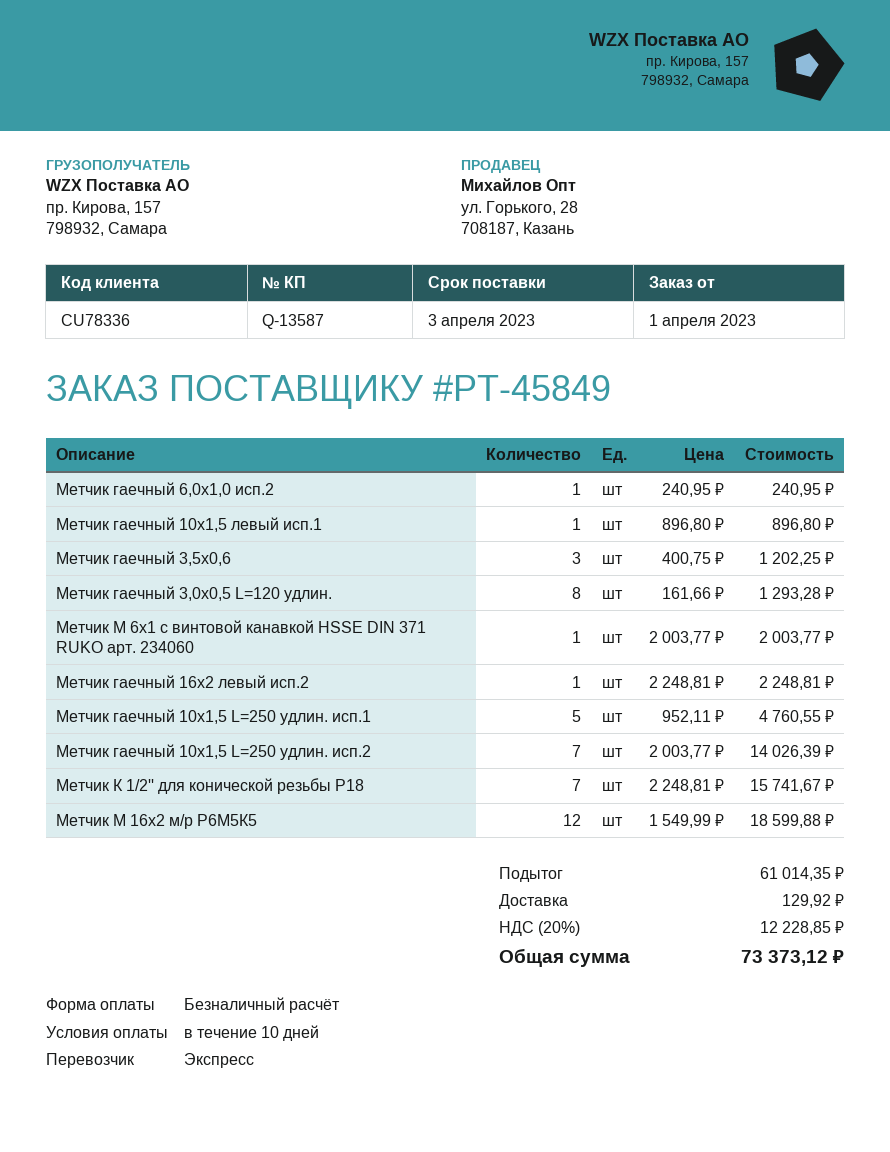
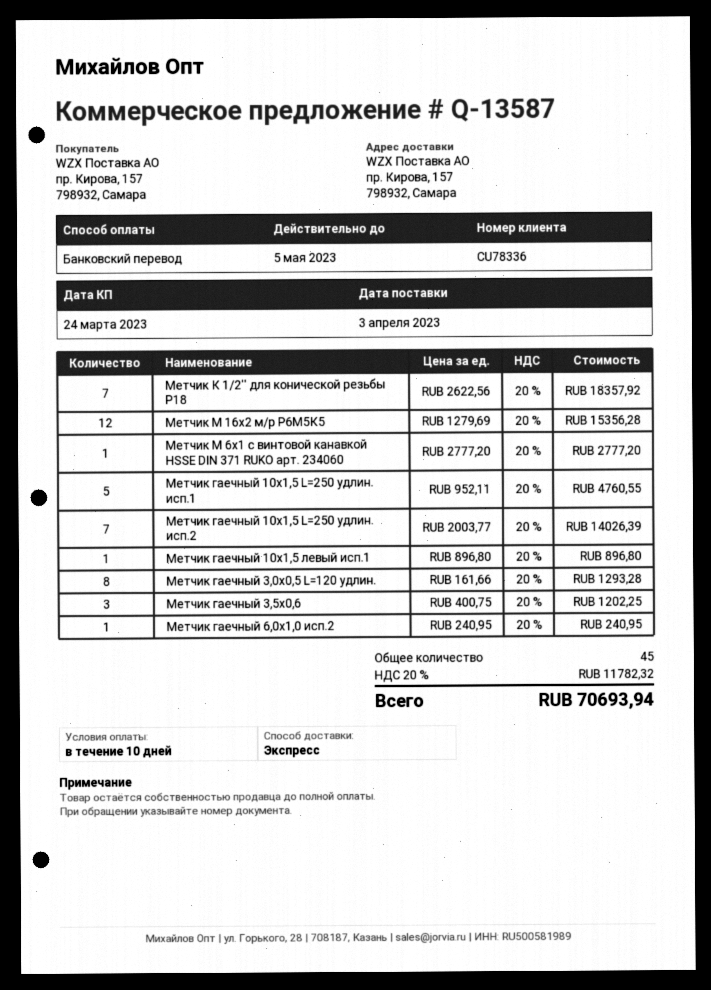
Метчик М 6х1 с винтовой канавкой HSSE DIN 371 RUKO арт. 234060: 1 x 2003.77 = 2003.77 -> 1 x 2777.20 = 2777.20
Метчик гаечный 16х2 левый исп.2: 1 x 2248.81 = 2248.81 -> none
Метчик К 1/2'' для конической резьбы Р18: 7 x 2248.81 = 15741.67 -> 7 x 2622.56 = 18357.92
Метчик М 16х2 м/р Р6М5К5: 12 x 1549.99 = 18599.88 -> 12 x 1279.69 = 15356.28
shipping: 129.92 -> none
tax: 20% = 12228.85 -> 20% = 11782.32
total: 73373.12 -> 70693.94

